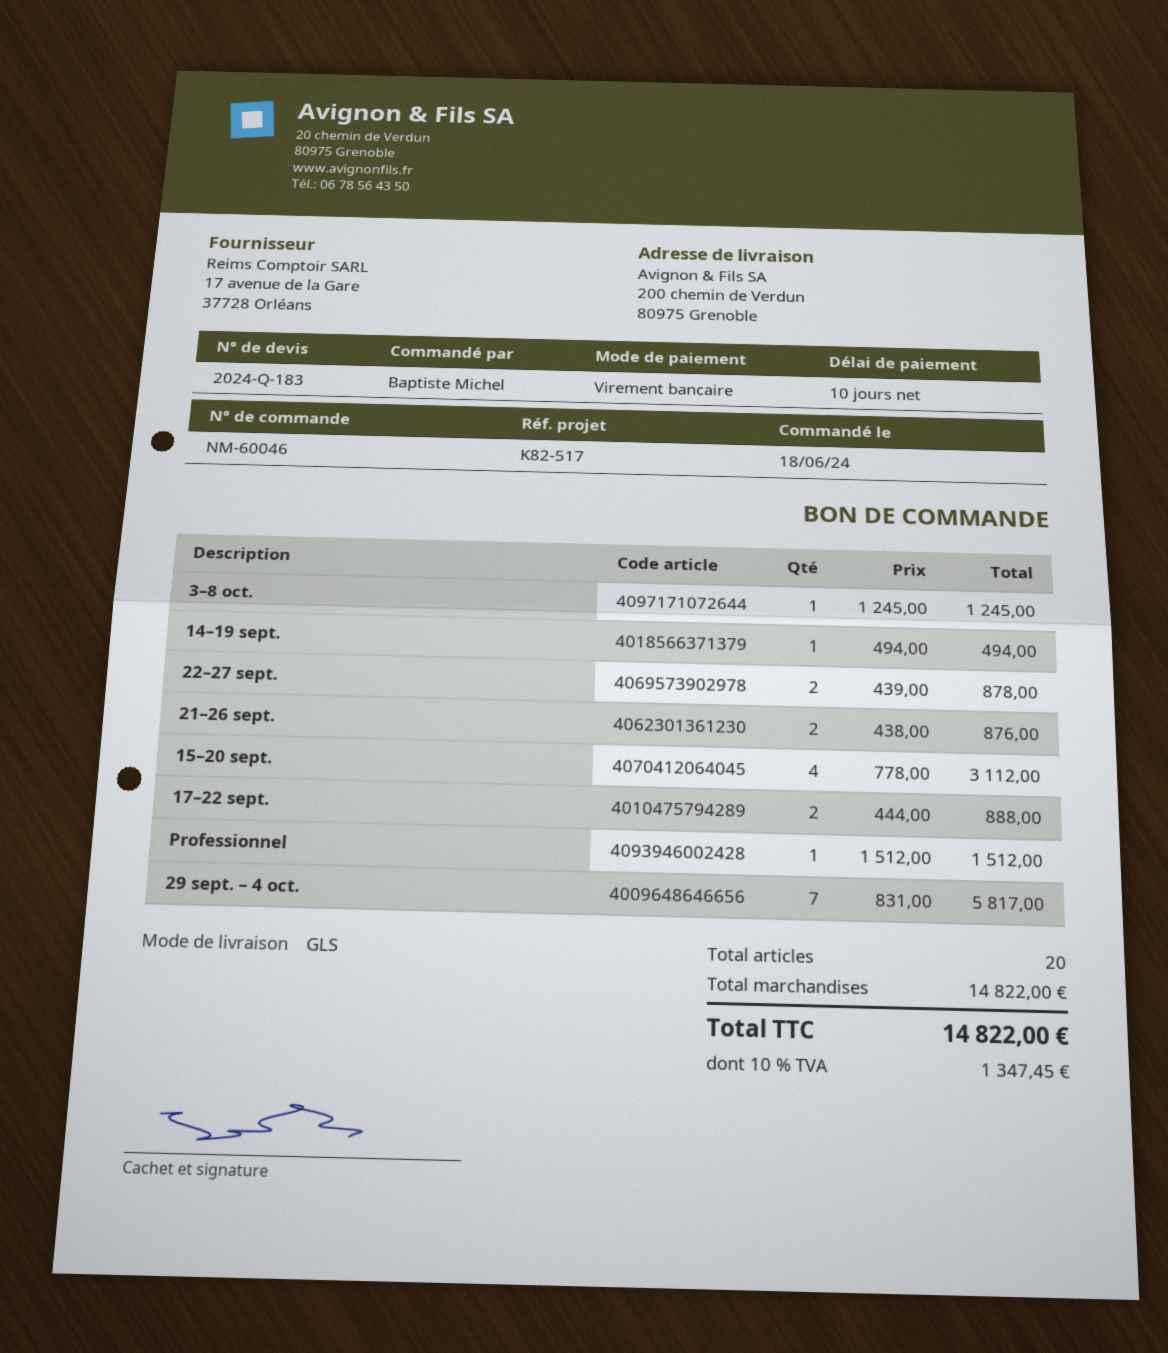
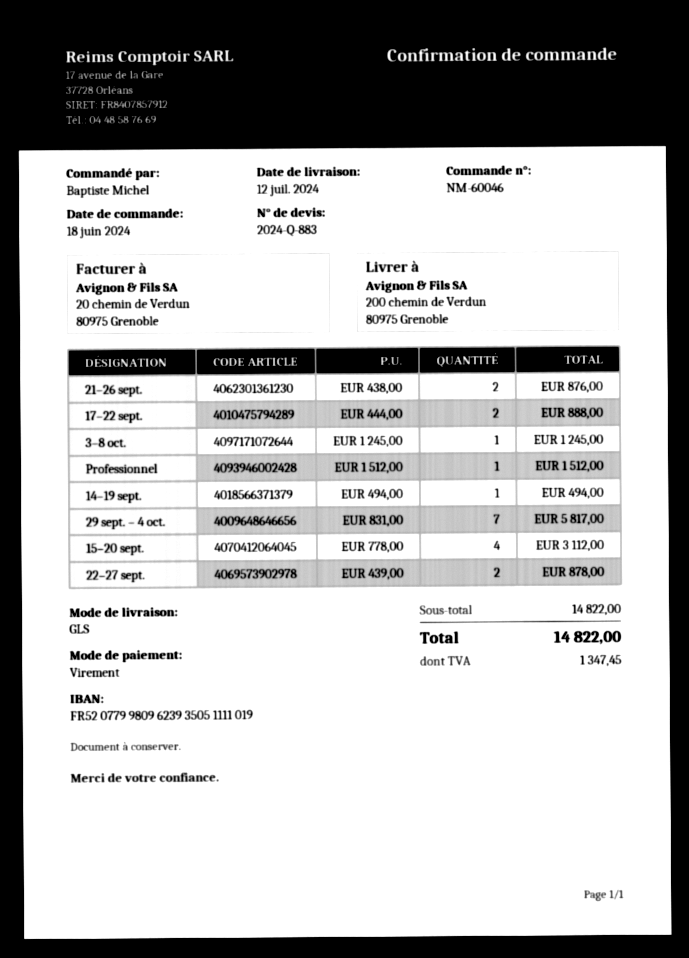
quote number: 2024-Q-183 -> 2024-Q-883

